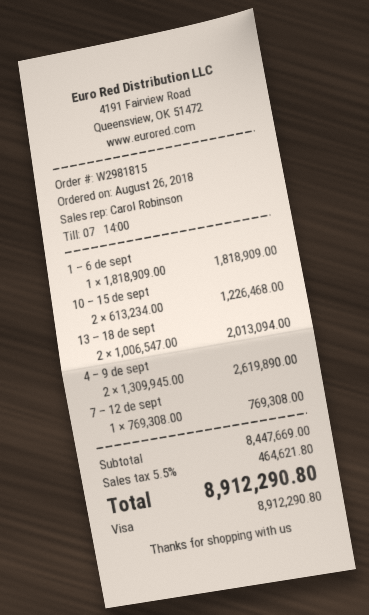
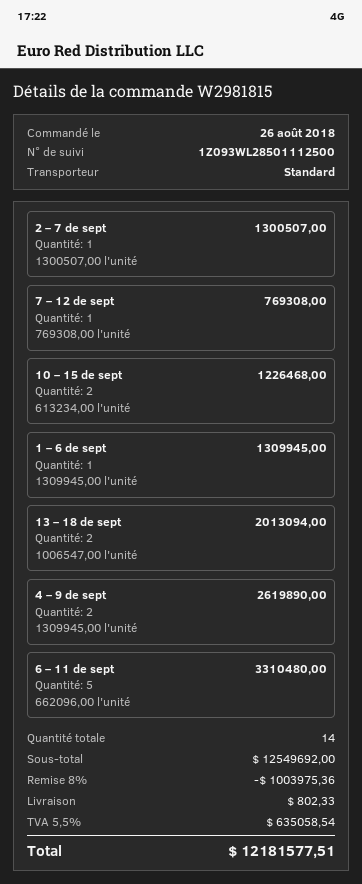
1 – 6 de sept: 1 x 1818909.00 = 1818909.00 -> 1 x 1309945.00 = 1309945.00
2 – 7 de sept: none -> 1 x 1300507.00 = 1300507.00
6 – 11 de sept: none -> 5 x 662096.00 = 3310480.00
subtotal: 8447669.00 -> 12549692.00
discount: none -> 8% = 1003975.36
shipping: none -> 802.33
tax: 5.5% = 464621.80 -> 5.5% = 635058.54
total: 8912290.80 -> 12181577.51

